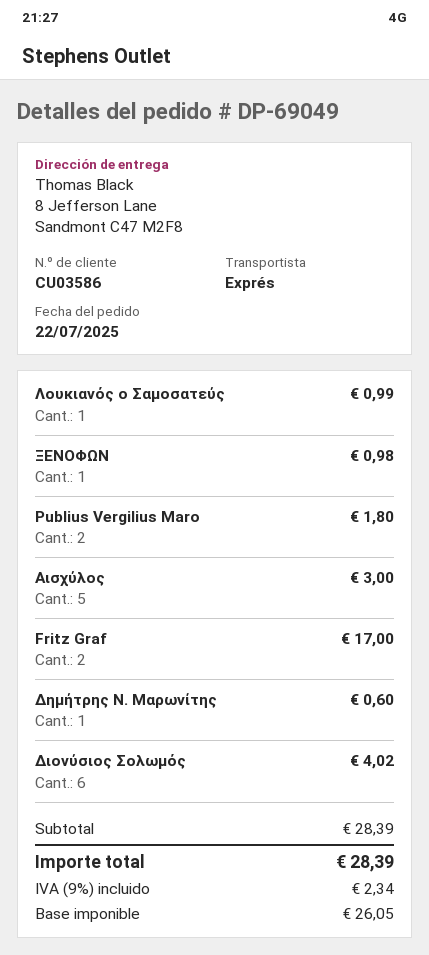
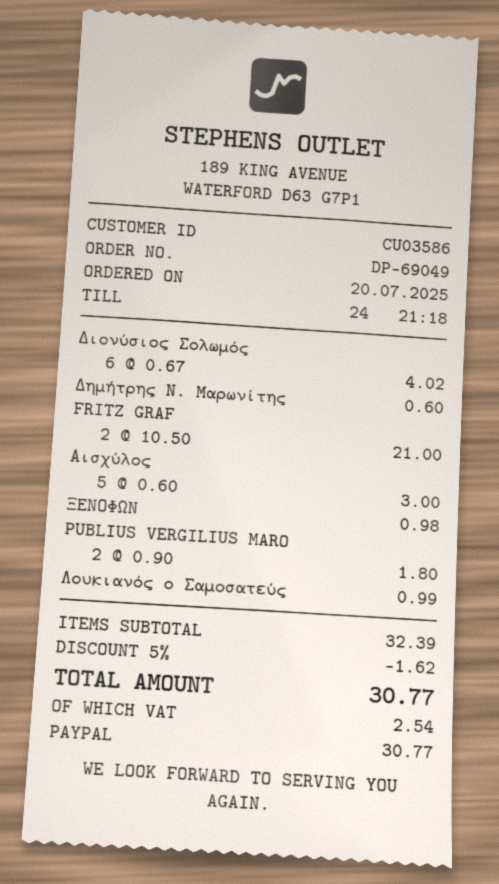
order date: 2025-07-22 -> 2025-07-20
Fritz Graf: 2 for 17.00 -> 2 for 21.00
subtotal: 28.39 -> 32.39
discount: none -> 5% = 1.62
tax: 2.34 -> 2.54
total: 28.39 -> 30.77

